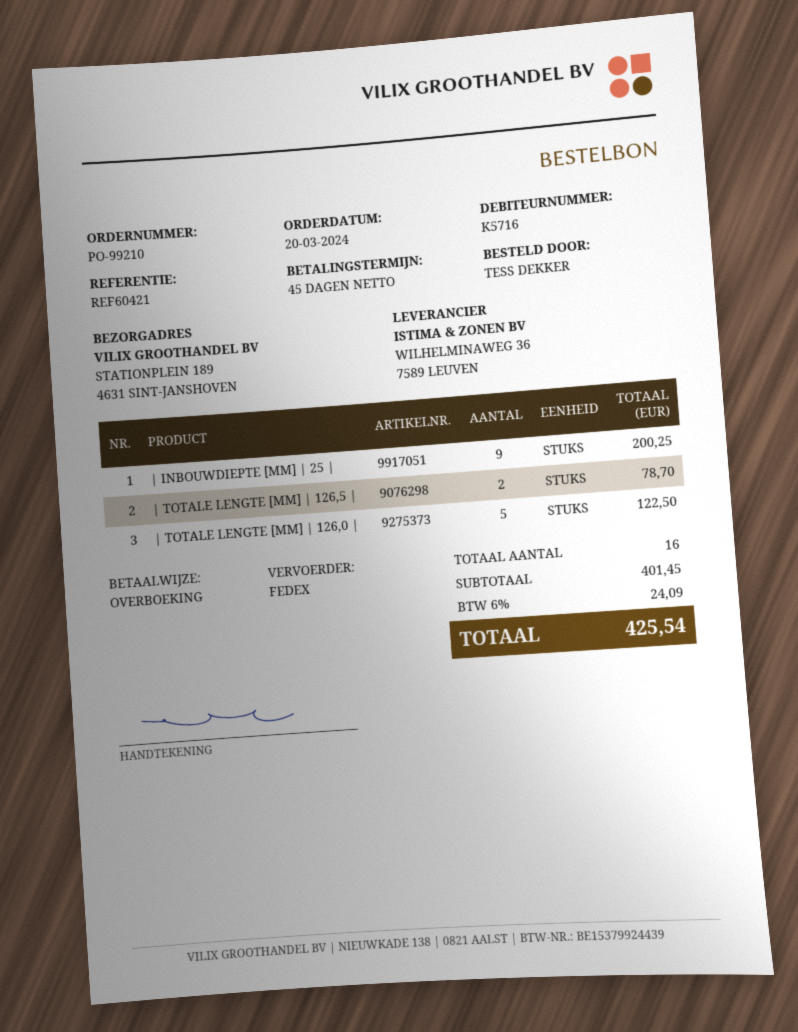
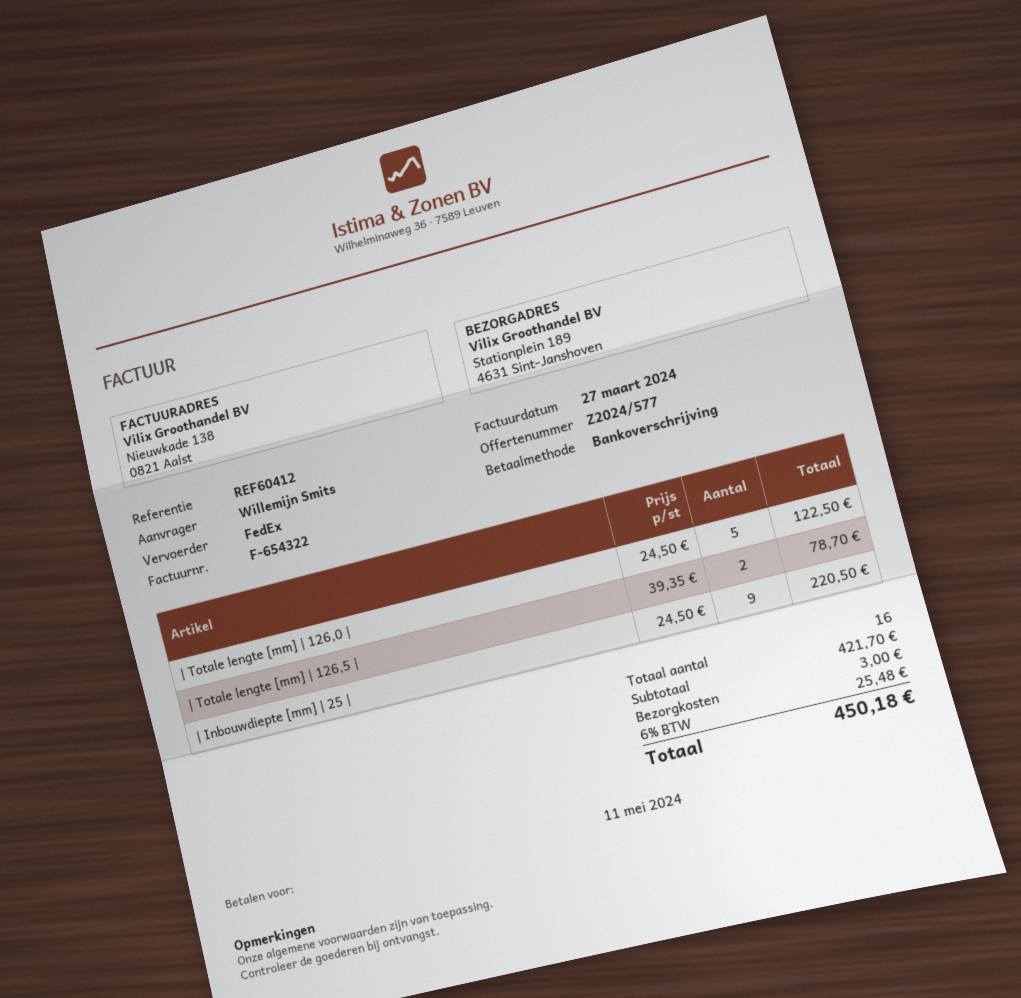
reference: REF60421 -> REF60412
ordered by: TESS DEKKER -> Willemijn Smits
| INBOUWDIEPTE [MM] | 25 |: 9 for 200.25 -> 9 for 220.50
subtotal: 401.45 -> 421.70
shipping: none -> 3.00
tax: 6% = 24.09 -> 6% = 25.48
total: 425.54 -> 450.18

